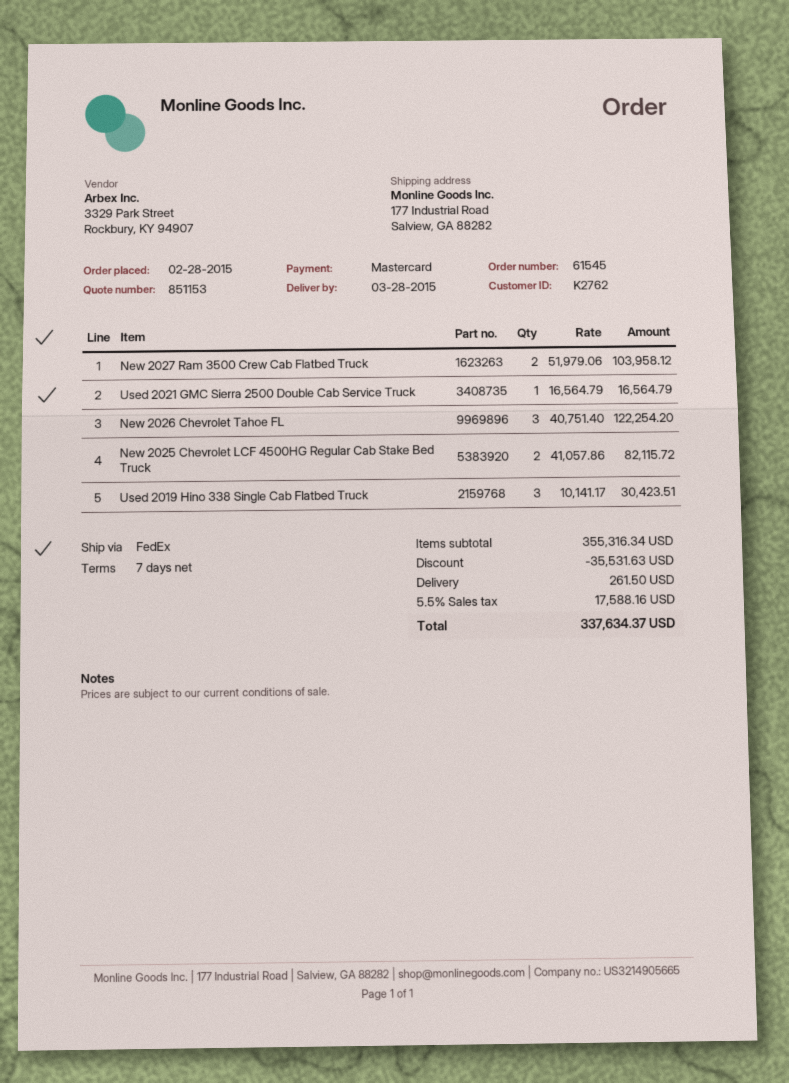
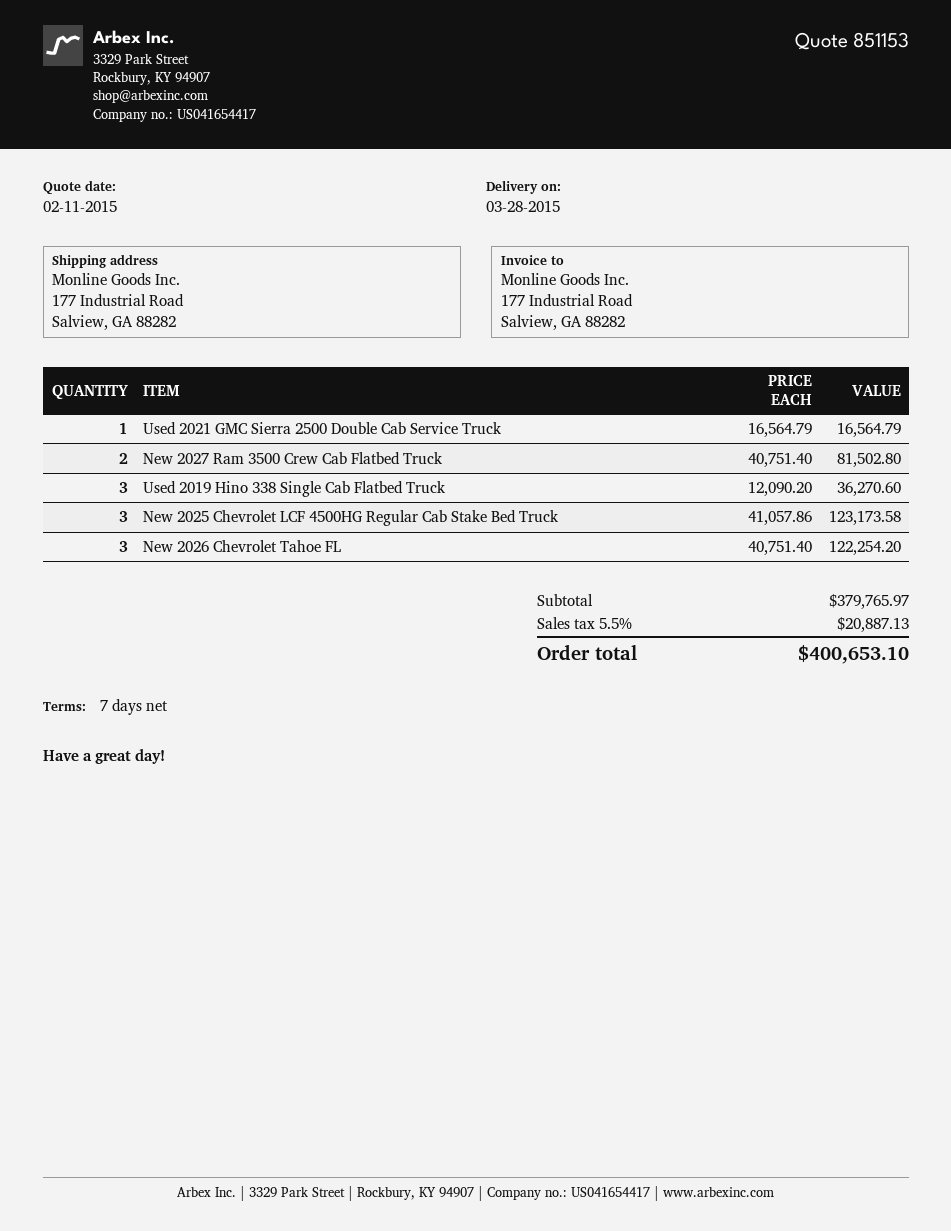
New 2027 Ram 3500 Crew Cab Flatbed Truck: 2 x 51979.06 = 103958.12 -> 2 x 40751.40 = 81502.80
New 2025 Chevrolet LCF 4500HG Regular Cab Stake Bed Truck: 2 x 41057.86 = 82115.72 -> 3 x 41057.86 = 123173.58
Used 2019 Hino 338 Single Cab Flatbed Truck: 3 x 10141.17 = 30423.51 -> 3 x 12090.20 = 36270.60
subtotal: 355316.34 -> 379765.97
discount: 35531.63 -> none
shipping: 261.50 -> none
tax: 5.5% = 17588.16 -> 5.5% = 20887.13
total: 337634.37 -> 400653.10

